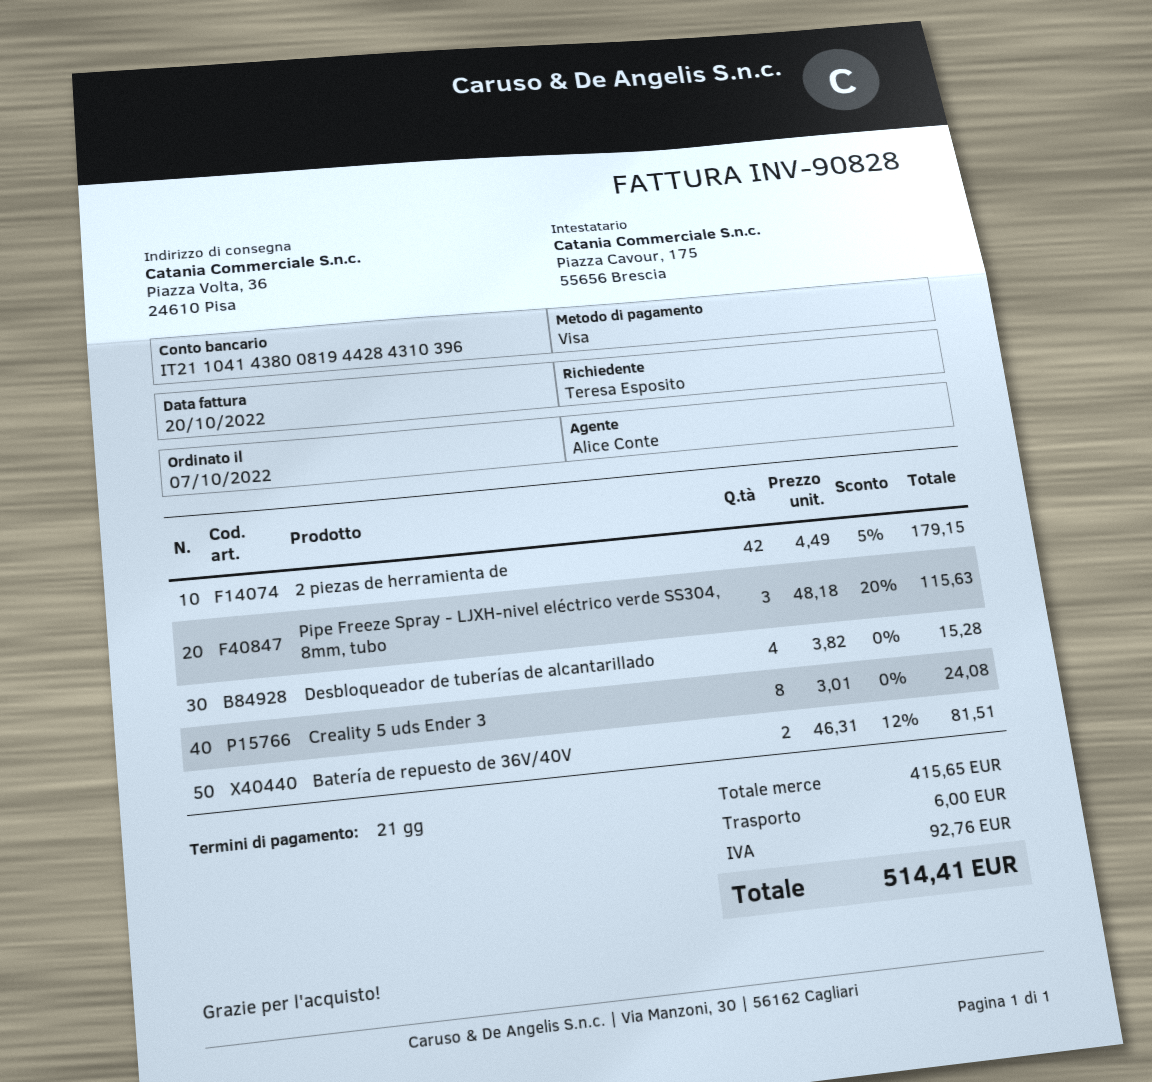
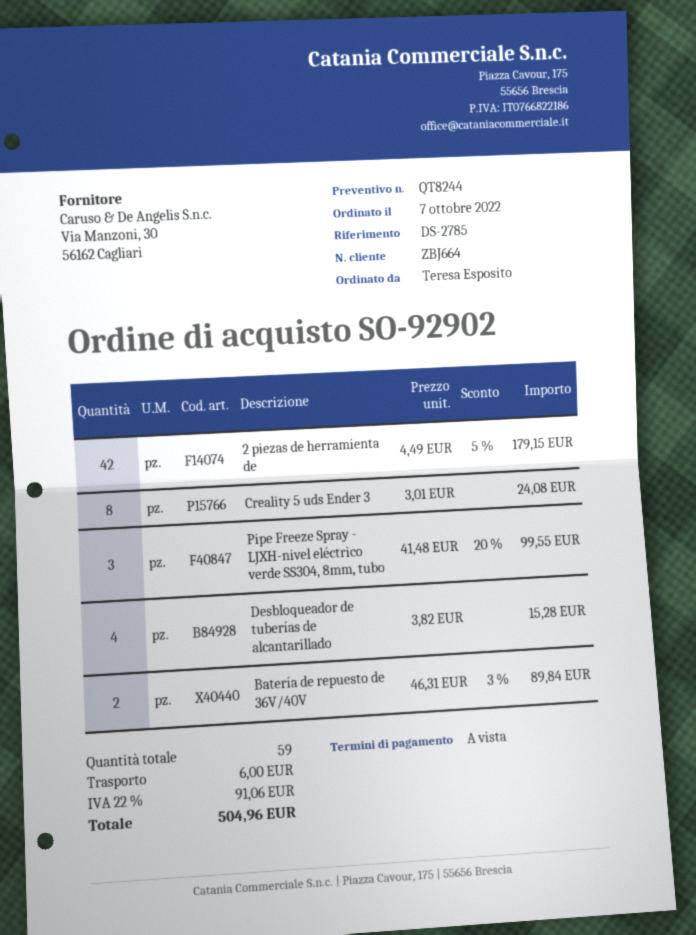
payment terms: 21 days -> on receipt
Pipe Freeze Spray - LJXH-nivel eléctrico verde SS304, 8mm, tubo: 3 x 48.18 - 20% = 115.63 -> 3 x 41.48 - 20% = 99.55
Batería de repuesto de 36V/40V: 2 x 46.31 - 12% = 81.51 -> 2 x 46.31 - 3% = 89.84
tax: 92.76 -> 91.06
total: 514.41 -> 504.96

